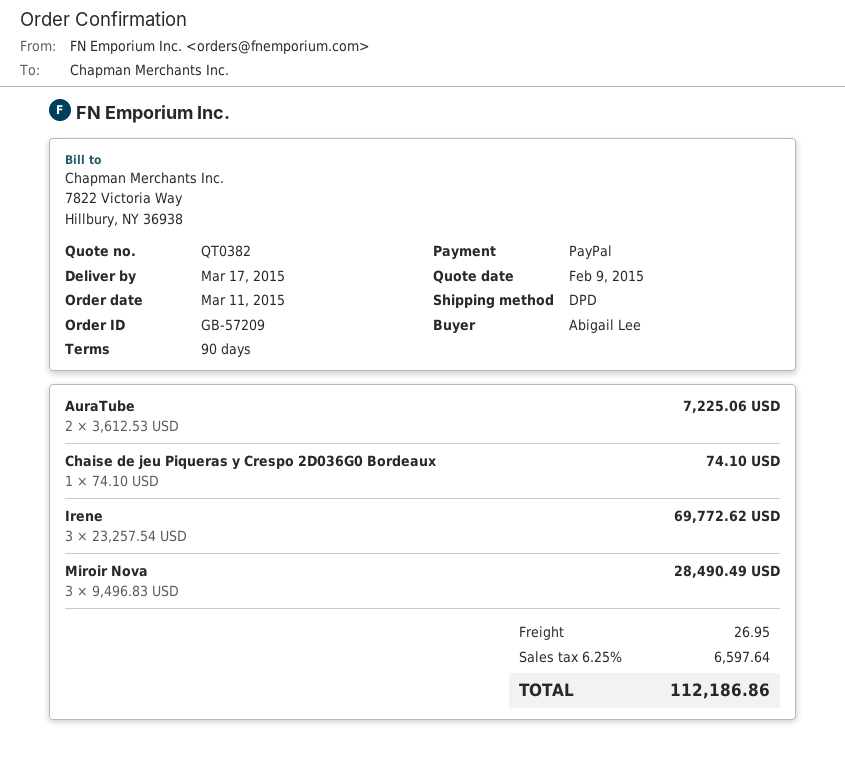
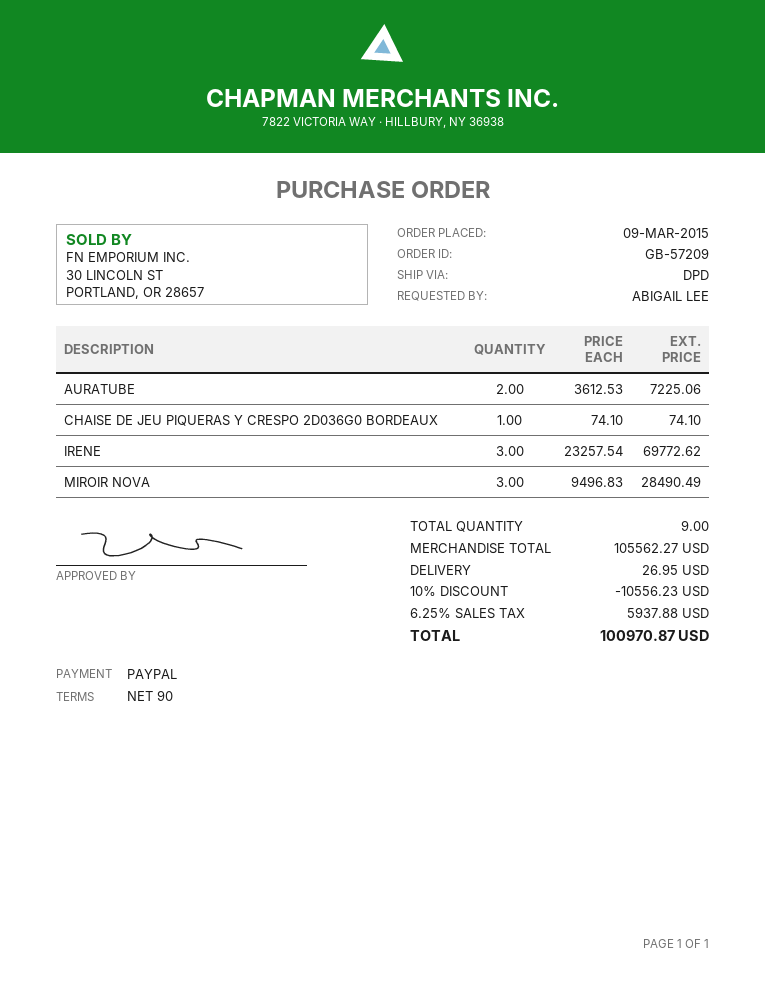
order date: 2015-03-11 -> 2015-03-09
discount: none -> 10% = 10556.23
tax: 6.25% = 6597.64 -> 6.25% = 5937.88
total: 112186.86 -> 100970.87

